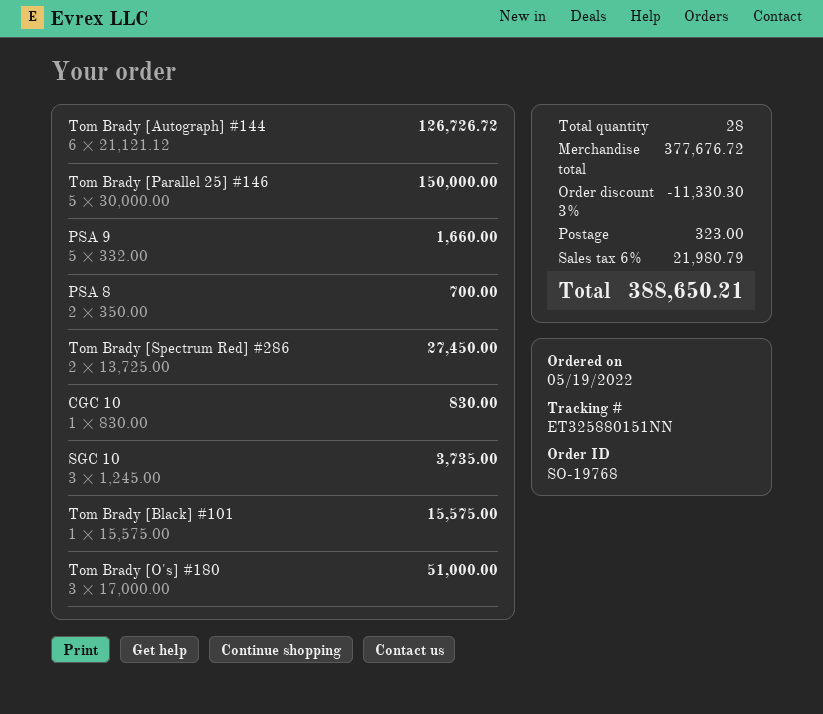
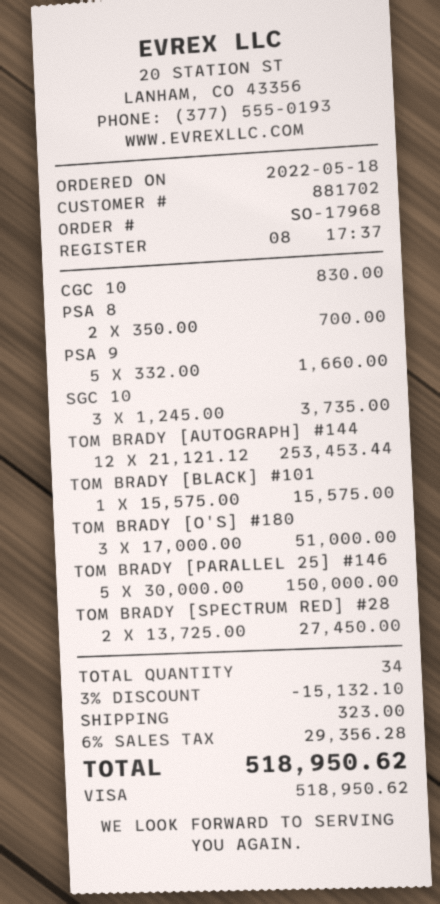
order number: SO-19768 -> SO-17968
order date: 2022-05-19 -> 2022-05-18
Tom Brady [Autograph] #144: 6 x 21121.12 = 126726.72 -> 12 x 21121.12 = 253453.44
total quantity: 28 -> 34
discount: 3% = 11330.30 -> 3% = 15132.10
tax: 6% = 21980.79 -> 6% = 29356.28
total: 388650.21 -> 518950.62

